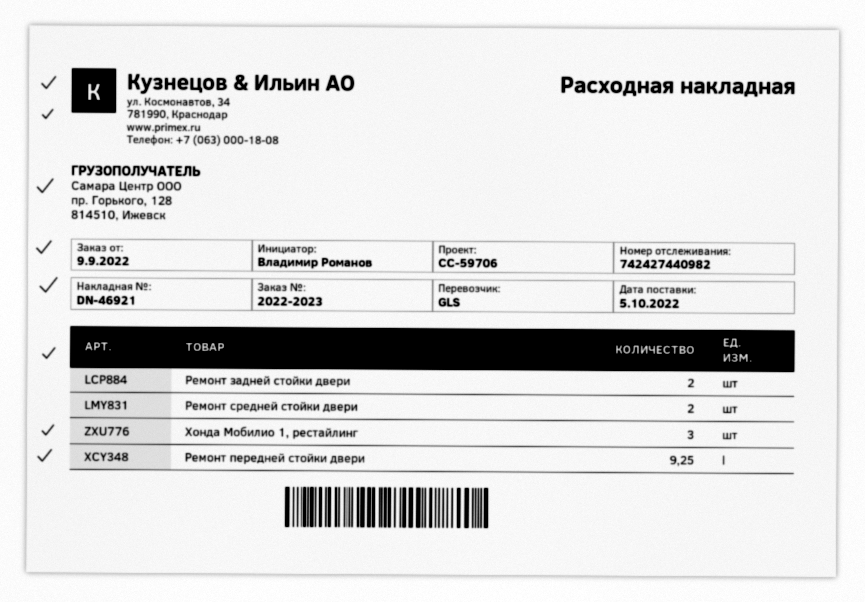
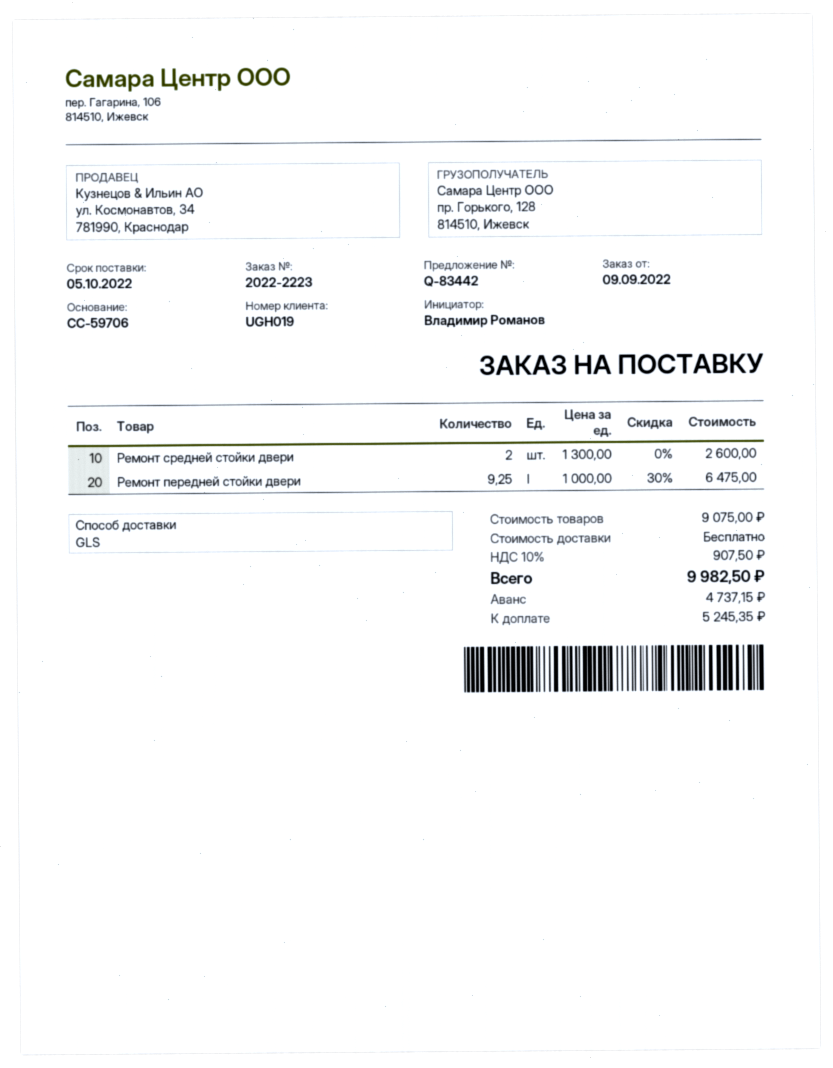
order number: 2022-2023 -> 2022-2223
Ремонт задней стойки двери: 2 -> none
Хонда Мобилио 1, рестайлинг: 3 -> none

